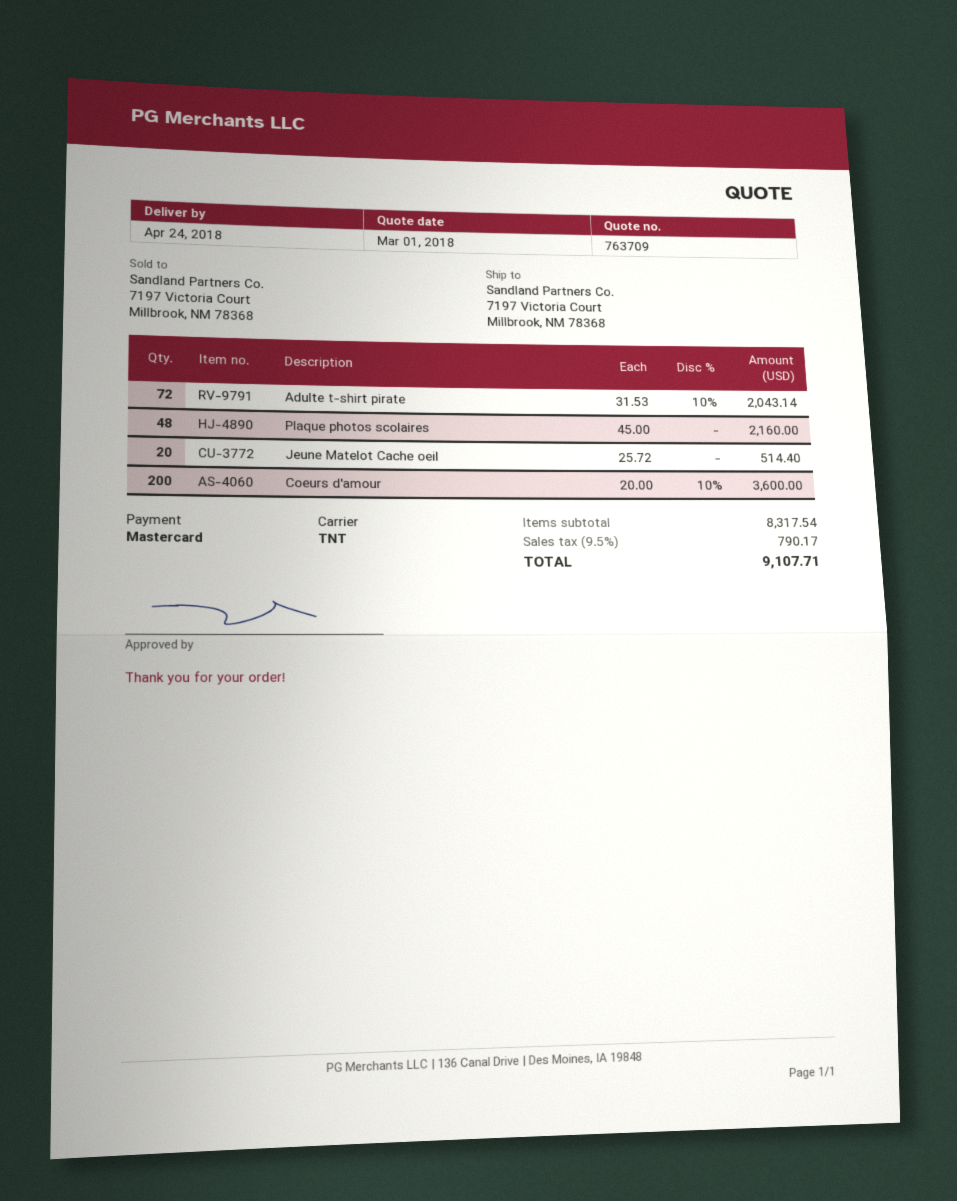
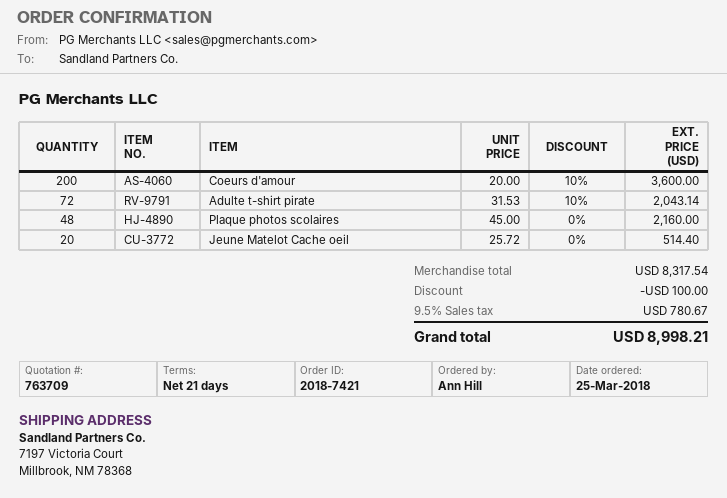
discount: none -> 100.00
tax: 9.5% = 790.17 -> 9.5% = 780.67
total: 9107.71 -> 8998.21

